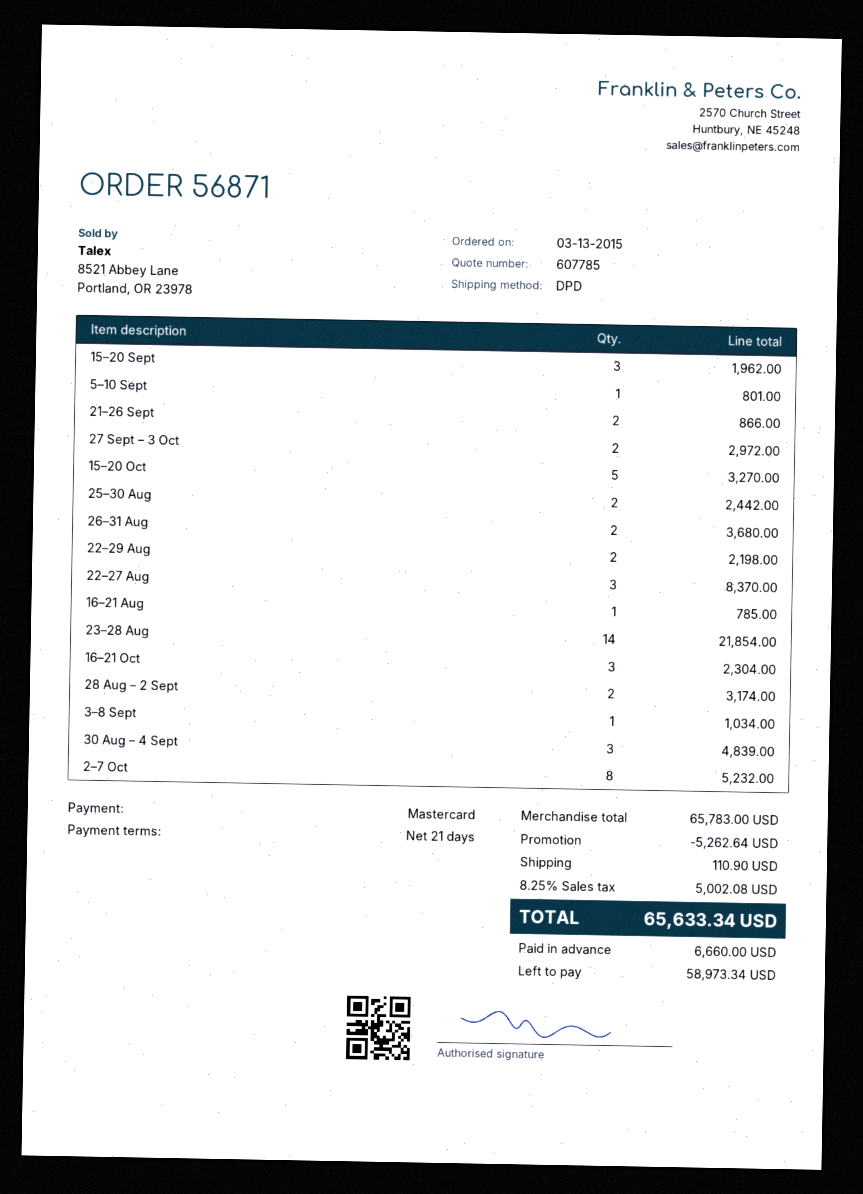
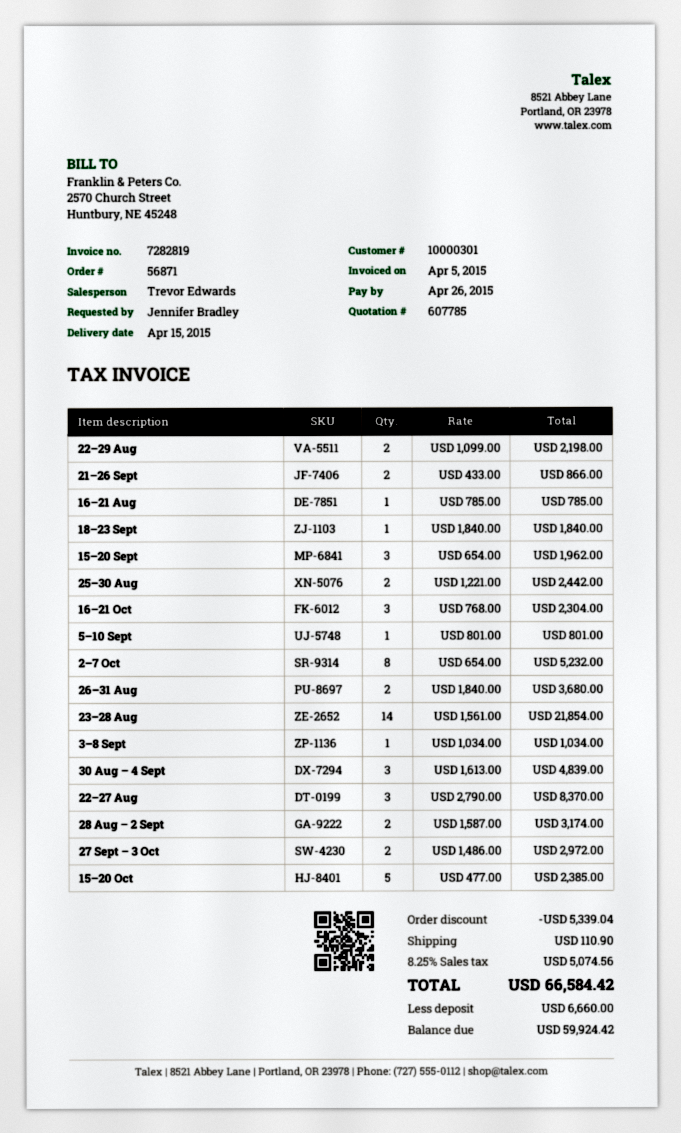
15–20 Oct: 5 for 3270.00 -> 5 for 2385.00
18–23 Sept: none -> 1 for 1840.00
discount: 5262.64 -> 5339.04
tax: 8.25% = 5002.08 -> 8.25% = 5074.56
total: 65633.34 -> 66584.42
balance: 58973.34 -> 59924.42

